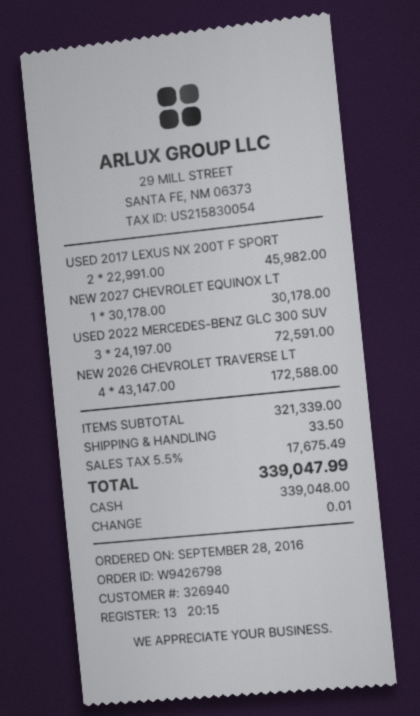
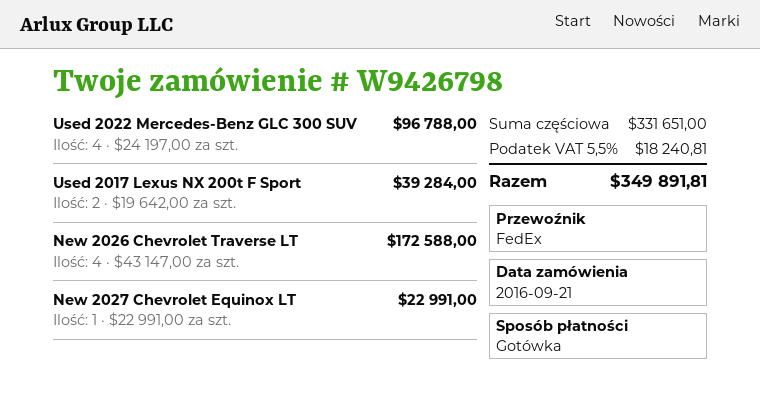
order date: 2016-09-28 -> 2016-09-21
USED 2017 LEXUS NX 200T F SPORT: 2 x 22991.00 = 45982.00 -> 2 x 19642.00 = 39284.00
NEW 2027 CHEVROLET EQUINOX LT: 1 x 30178.00 = 30178.00 -> 1 x 22991.00 = 22991.00
USED 2022 MERCEDES-BENZ GLC 300 SUV: 3 x 24197.00 = 72591.00 -> 4 x 24197.00 = 96788.00
subtotal: 321339.00 -> 331651.00
shipping: 33.50 -> none
tax: 5.5% = 17675.49 -> 5.5% = 18240.81
total: 339047.99 -> 349891.81

